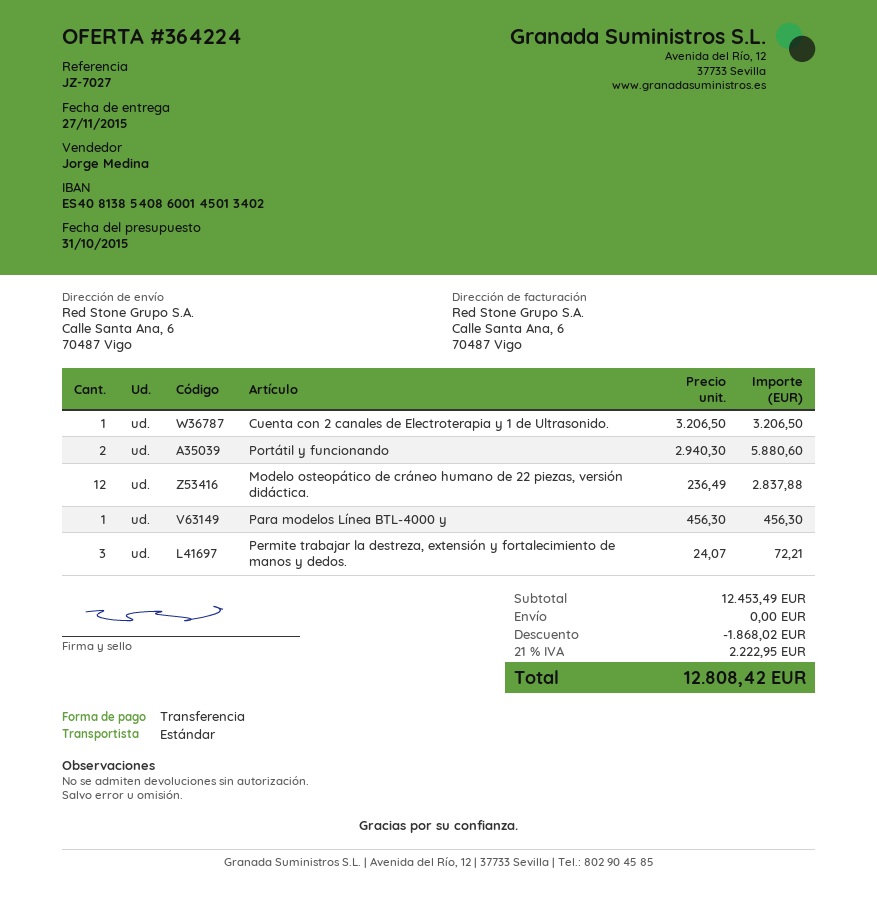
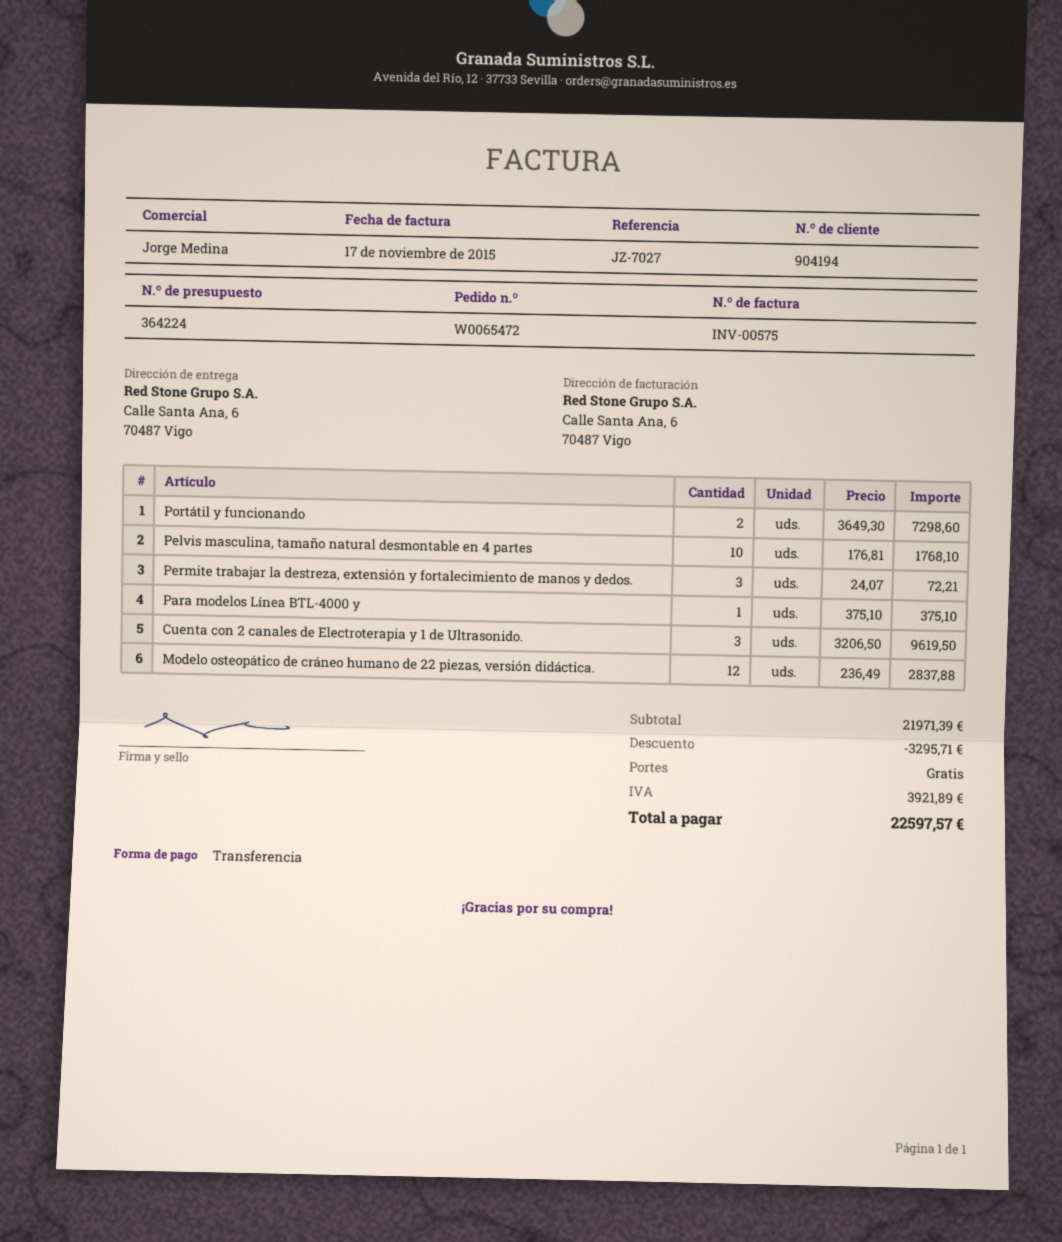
Cuenta con 2 canales de Electroterapia y 1 de Ultrasonido.: 1 x 3206.50 = 3206.50 -> 3 x 3206.50 = 9619.50
Portátil y funcionando: 2 x 2940.30 = 5880.60 -> 2 x 3649.30 = 7298.60
Para modelos Línea BTL-4000 y: 1 x 456.30 = 456.30 -> 1 x 375.10 = 375.10
Pelvis masculina, tamaño natural desmontable en 4 partes: none -> 10 x 176.81 = 1768.10
subtotal: 12453.49 -> 21971.39
discount: 1868.02 -> 3295.71
tax: 2222.95 -> 3921.89
total: 12808.42 -> 22597.57

